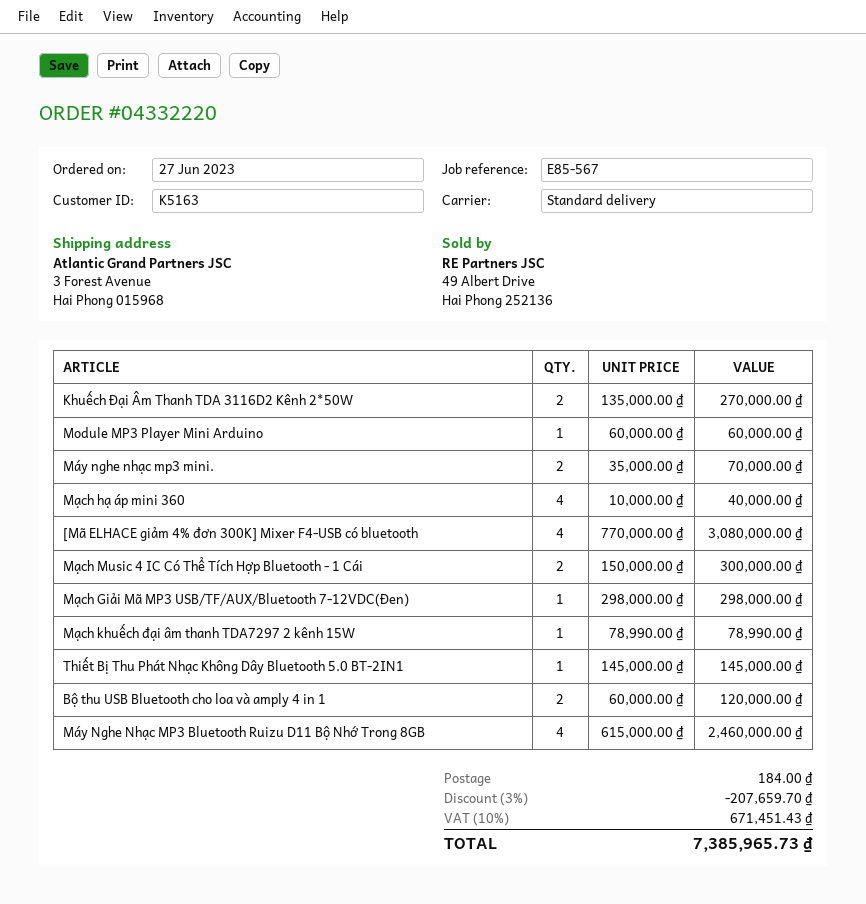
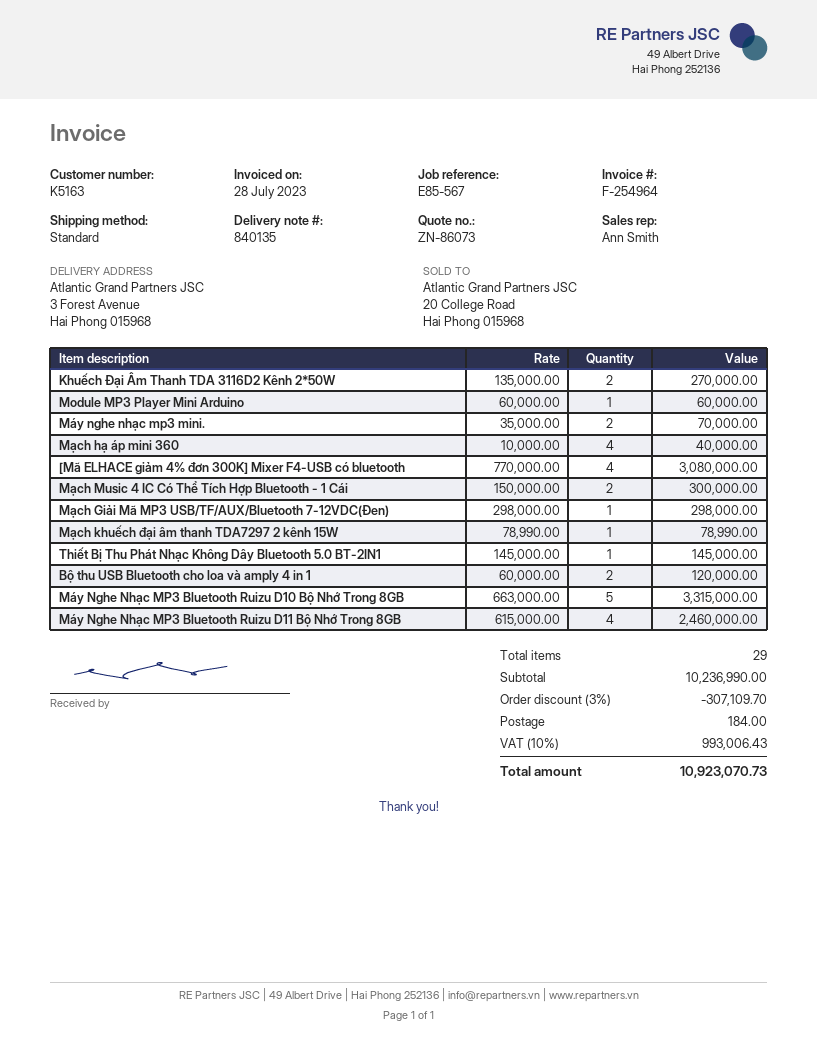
Máy Nghe Nhạc MP3 Bluetooth Ruizu D10 Bộ Nhớ Trong 8GB: none -> 5 x 663000.00 = 3315000.00
discount: 3% = 207659.70 -> 3% = 307109.70
tax: 10% = 671451.43 -> 10% = 993006.43
total: 7385965.73 -> 10923070.73

